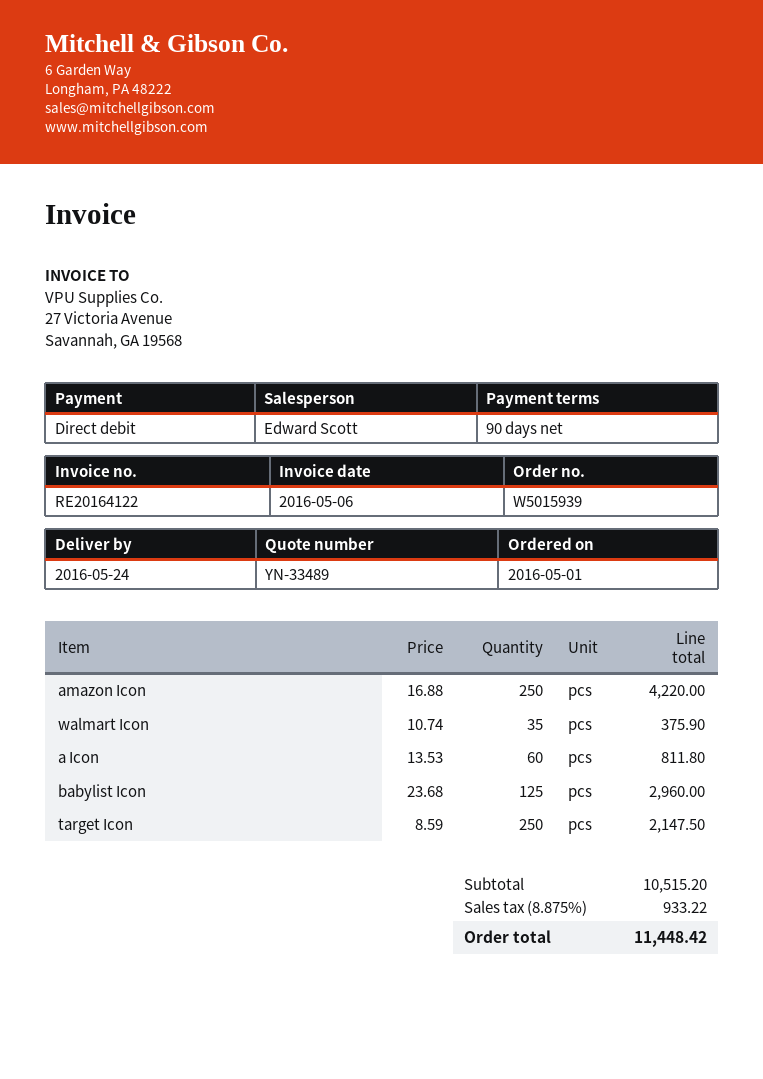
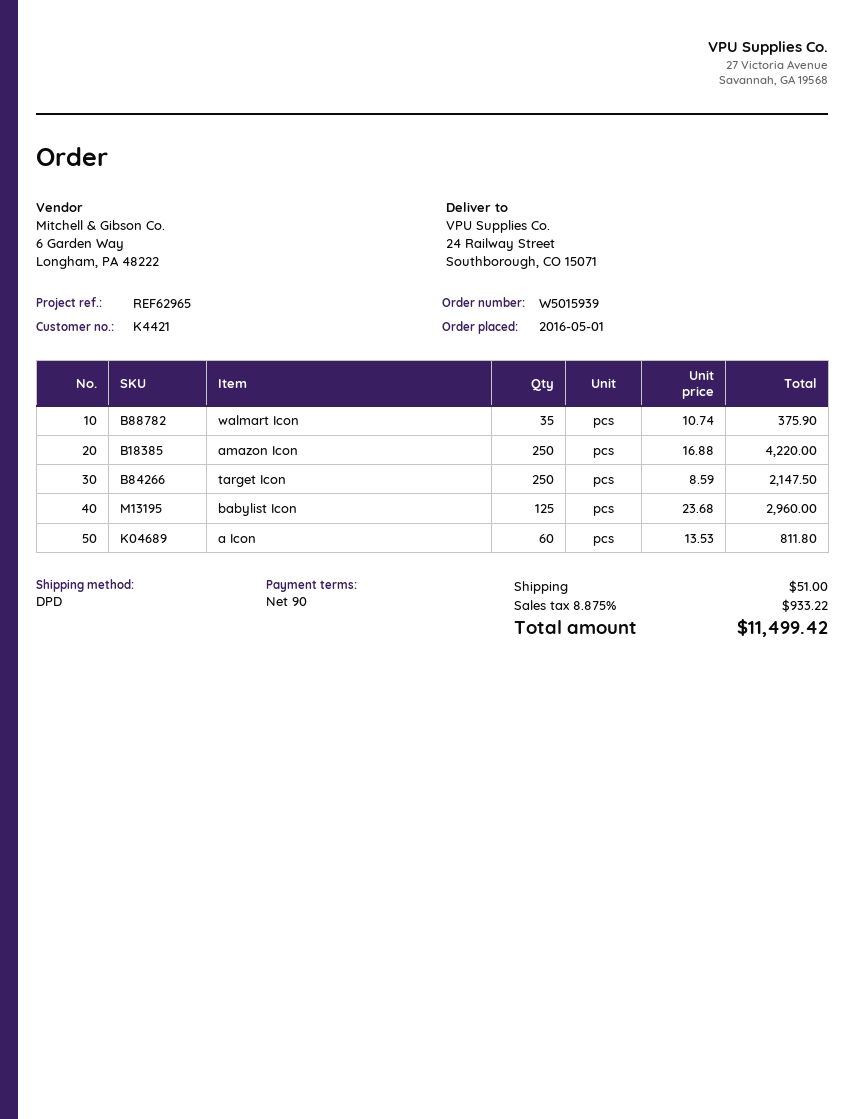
shipping: none -> 51.00
total: 11448.42 -> 11499.42

